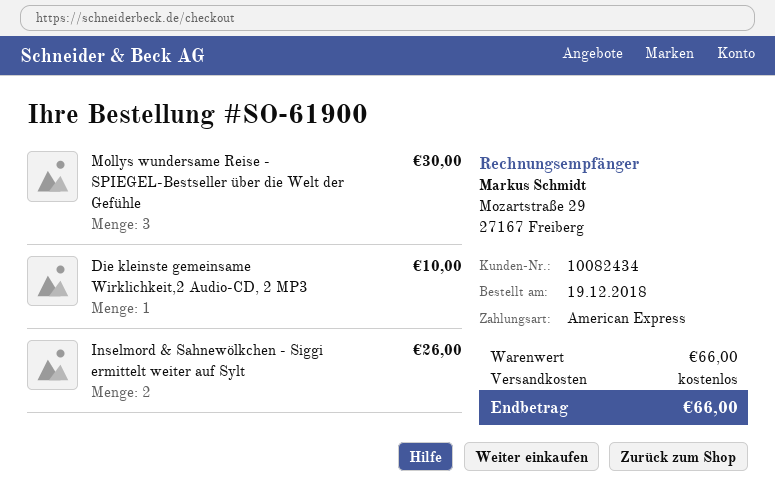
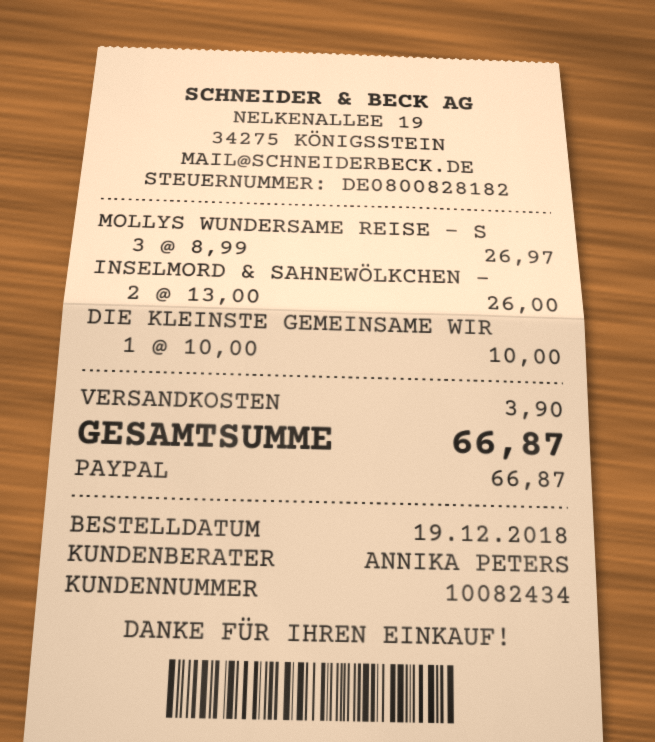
payment method: American Express -> PayPal
Mollys wundersame Reise - SPIEGEL-Bestseller über die Welt der Gefühle: 3 for 30.00 -> 3 for 26.97
shipping: 0.00 -> 3.90
total: 66.00 -> 66.87

